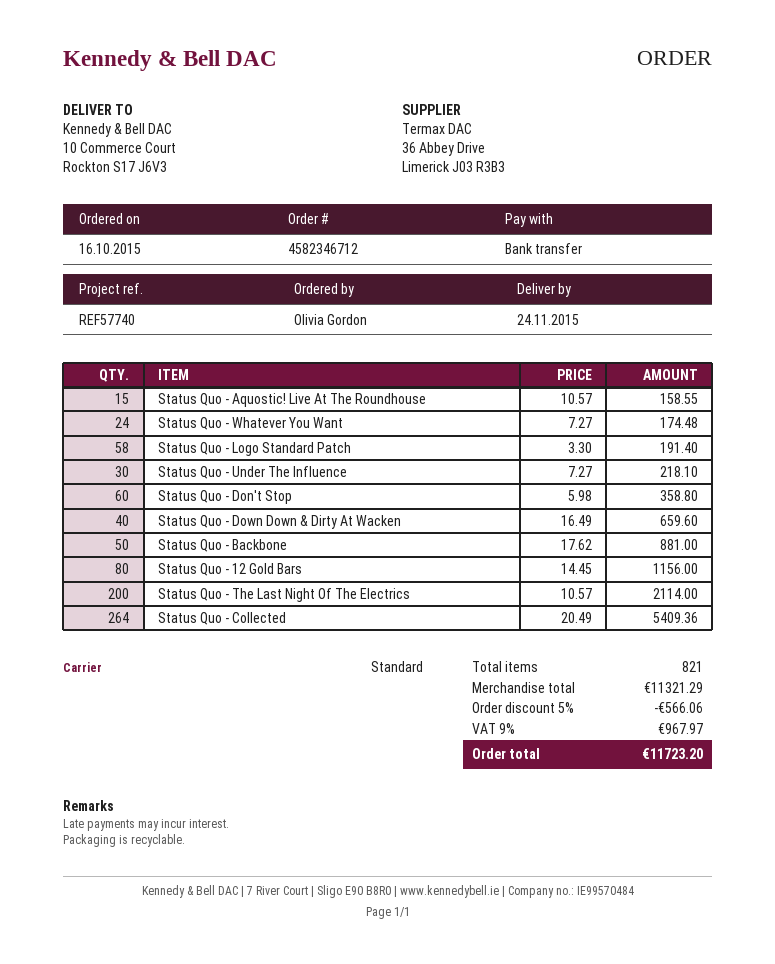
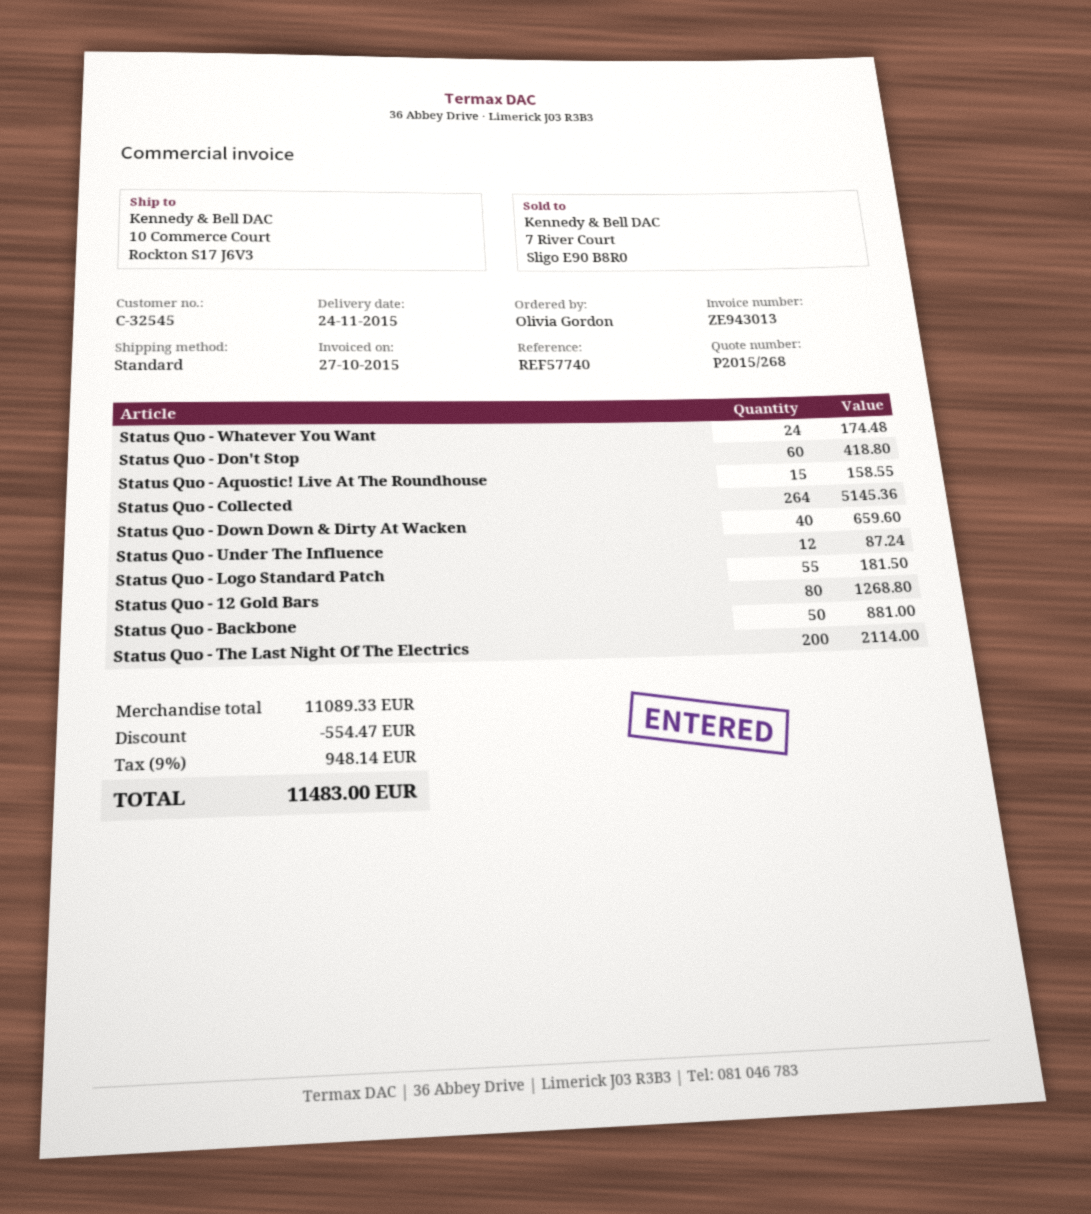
Status Quo - Logo Standard Patch: 58 for 191.40 -> 55 for 181.50
Status Quo - Under The Influence: 30 for 218.10 -> 12 for 87.24
Status Quo - Don't Stop: 60 for 358.80 -> 60 for 418.80
Status Quo - 12 Gold Bars: 80 for 1156.00 -> 80 for 1268.80
Status Quo - Collected: 264 for 5409.36 -> 264 for 5145.36
subtotal: 11321.29 -> 11089.33
discount: 566.06 -> 554.47
tax: 9% = 967.97 -> 9% = 948.14
total: 11723.20 -> 11483.00

